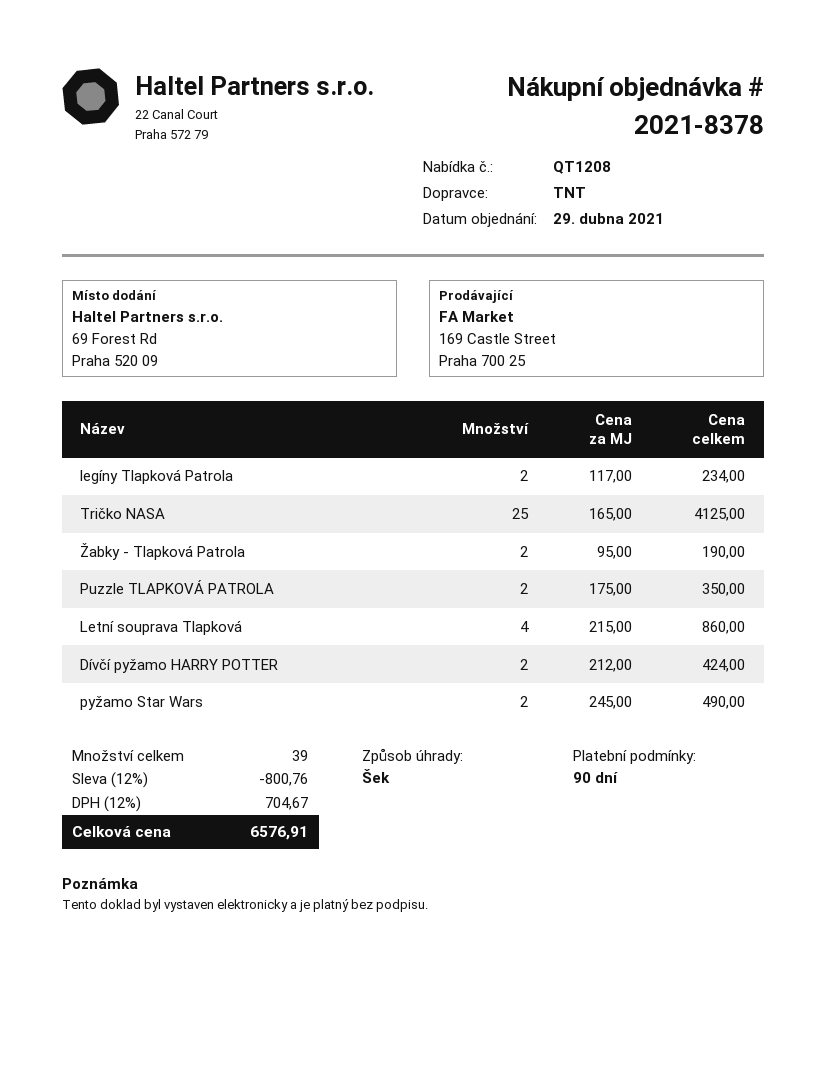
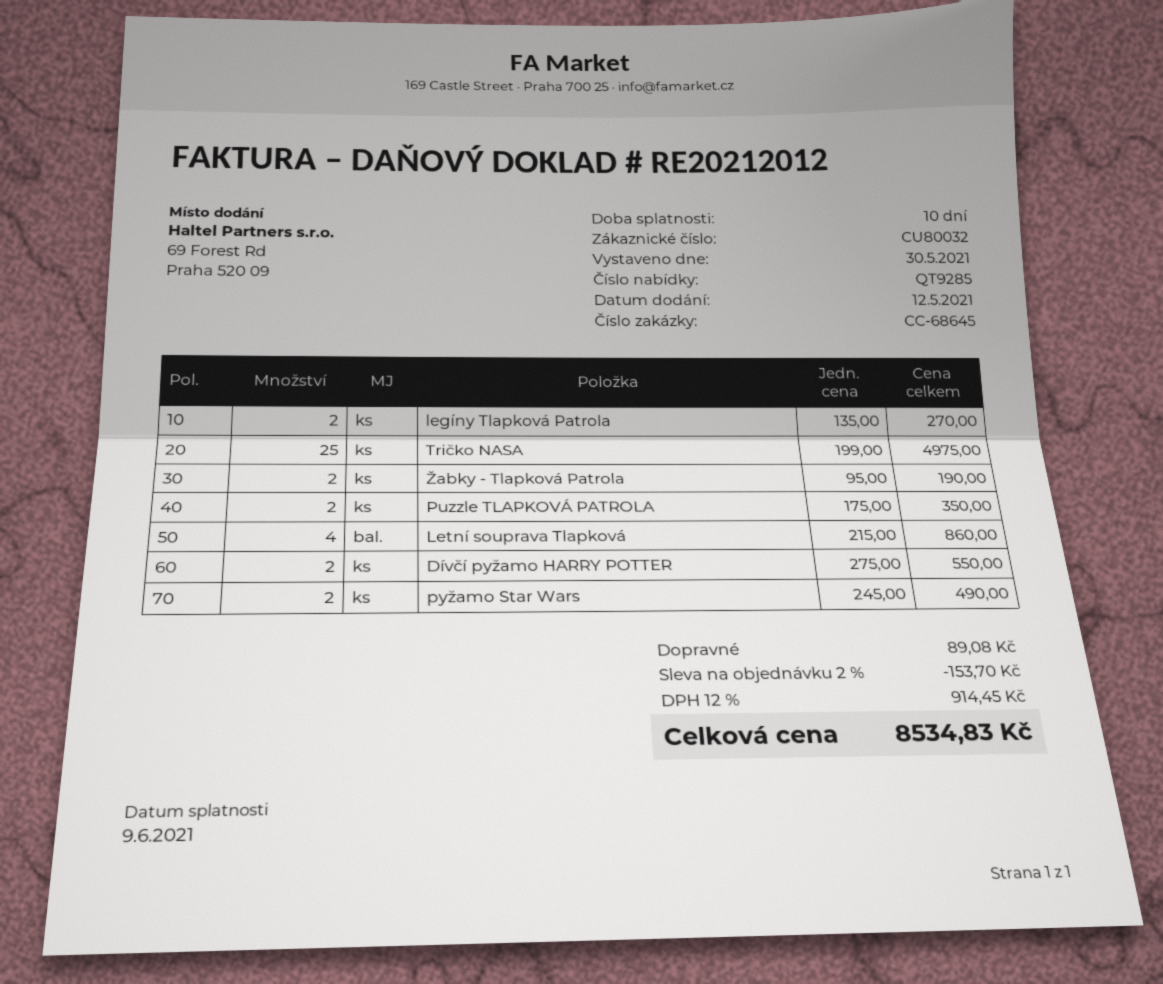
quote number: QT1208 -> QT9285
payment terms: 90 days -> 10 days
legíny Tlapková Patrola: 2 x 117.00 = 234.00 -> 2 x 135.00 = 270.00
Tričko NASA: 25 x 165.00 = 4125.00 -> 25 x 199.00 = 4975.00
Dívčí pyžamo HARRY POTTER: 2 x 212.00 = 424.00 -> 2 x 275.00 = 550.00
discount: 12% = 800.76 -> 2% = 153.70
shipping: none -> 89.08
tax: 12% = 704.67 -> 12% = 914.45
total: 6576.91 -> 8534.83

